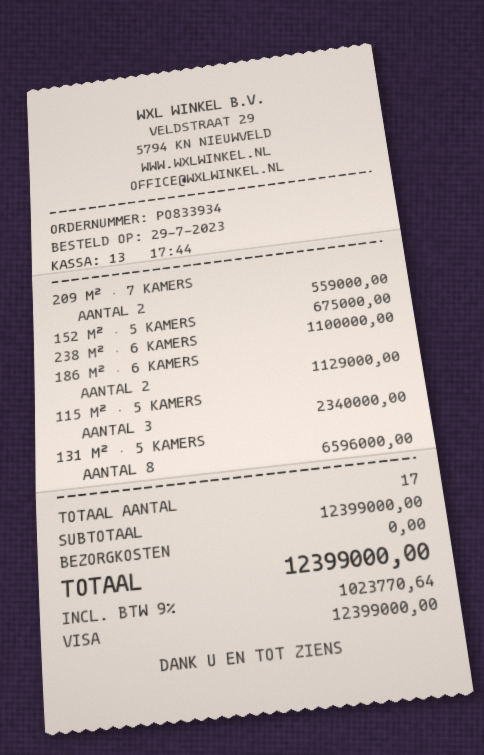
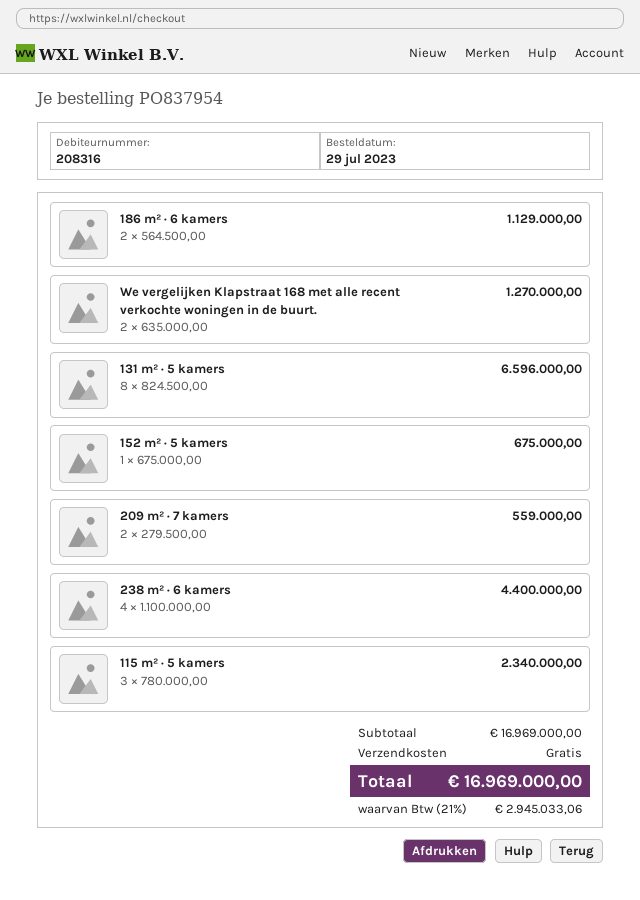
order number: PO833934 -> PO837954
238 M² · 6 KAMERS: 1 for 1100000.00 -> 4 for 4400000.00
We vergelijken Klapstraat 168 met alle recent verkochte woningen in de buurt.: none -> 2 for 1270000.00
subtotal: 12399000.00 -> 16969000.00
tax: 9% = 1023770.64 -> 21% = 2945033.06
total: 12399000.00 -> 16969000.00

